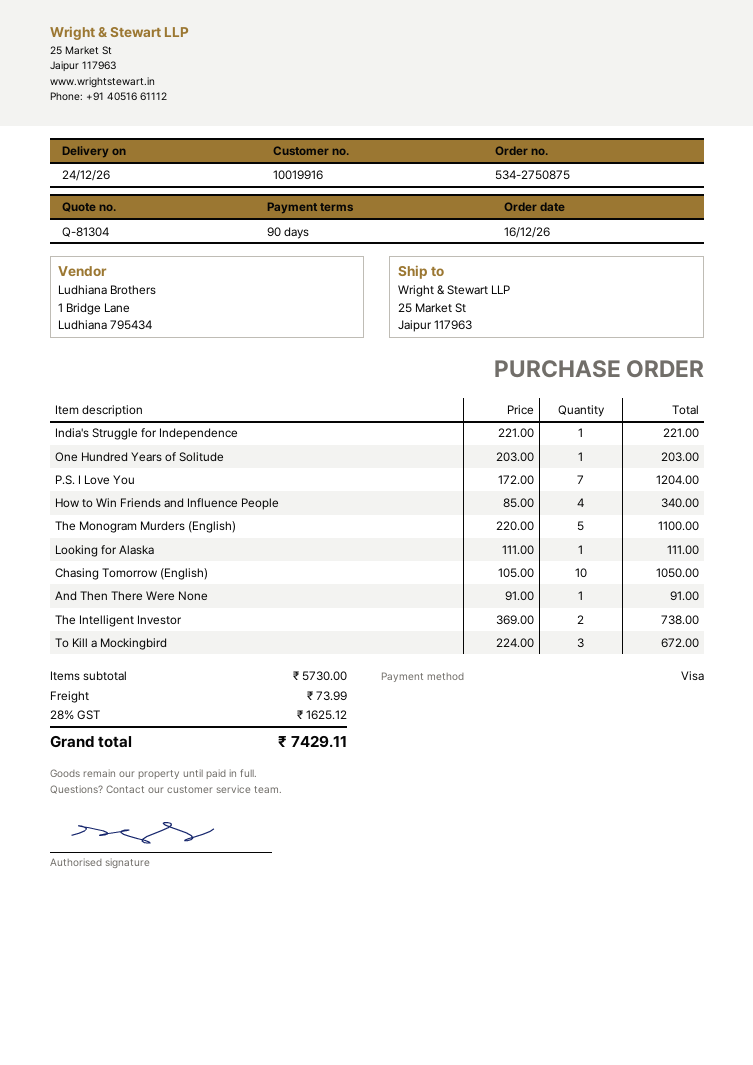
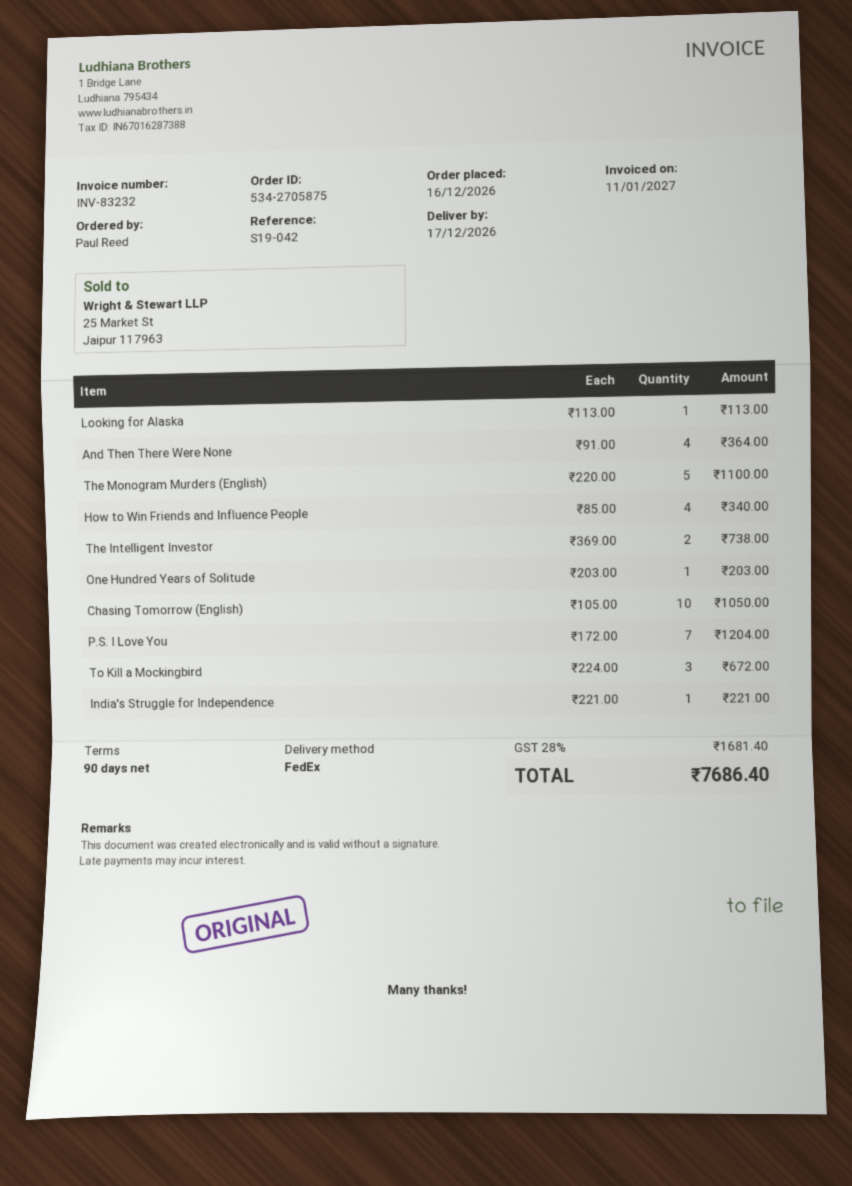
order number: 534-2750875 -> 534-2705875
delivery date: 2026-12-24 -> 2026-12-17
Looking for Alaska: 1 x 111.00 = 111.00 -> 1 x 113.00 = 113.00
And Then There Were None: 1 x 91.00 = 91.00 -> 4 x 91.00 = 364.00
shipping: 73.99 -> none
tax: 28% = 1625.12 -> 28% = 1681.40
total: 7429.11 -> 7686.40

